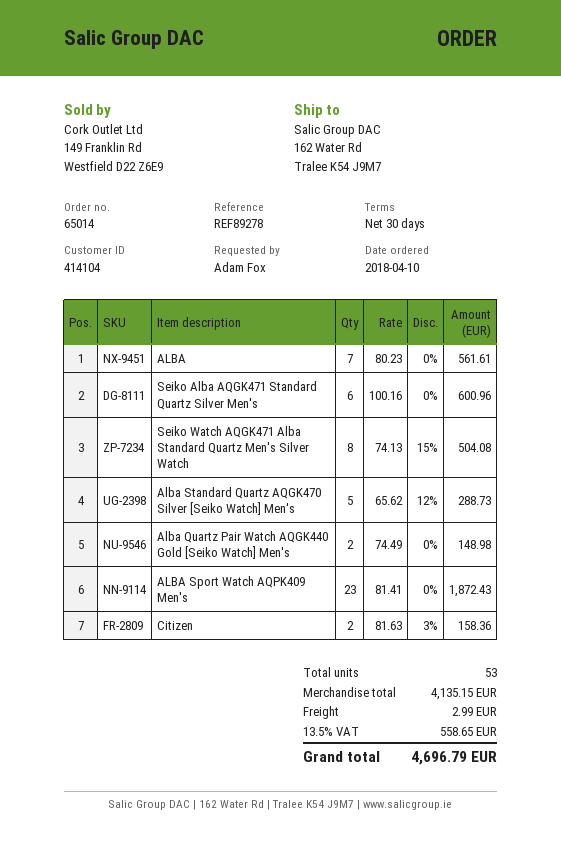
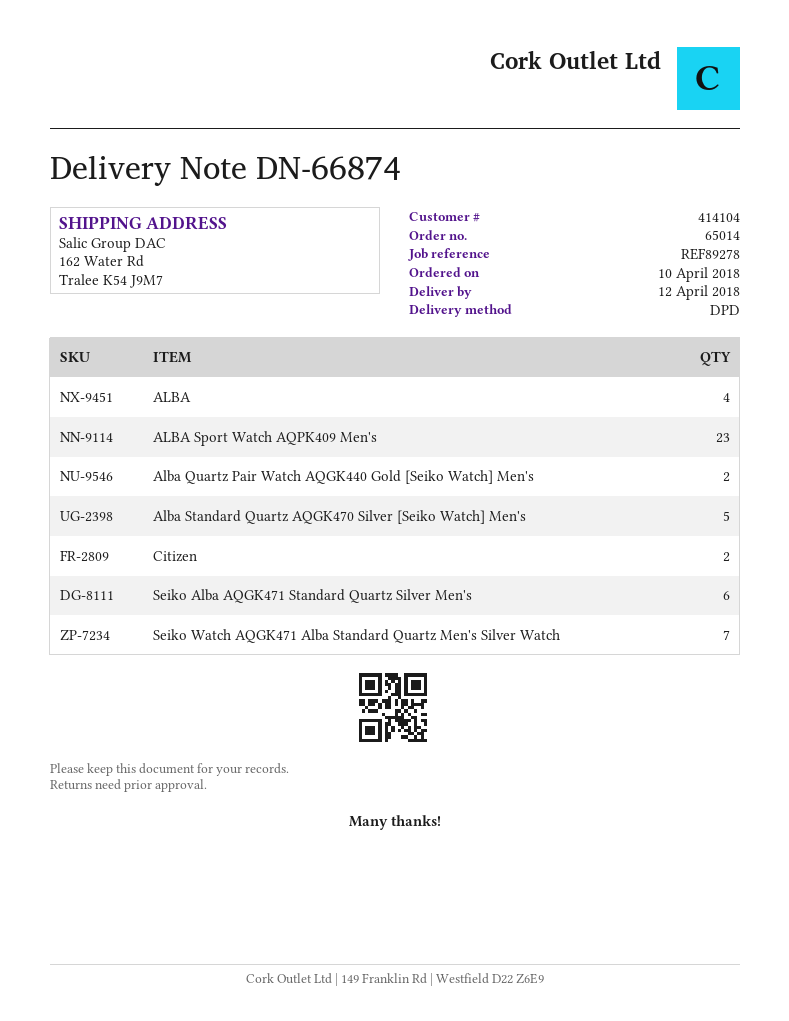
ALBA: 7 -> 4
Seiko Watch AQGK471 Alba Standard Quartz Men's Silver Watch: 8 -> 7

